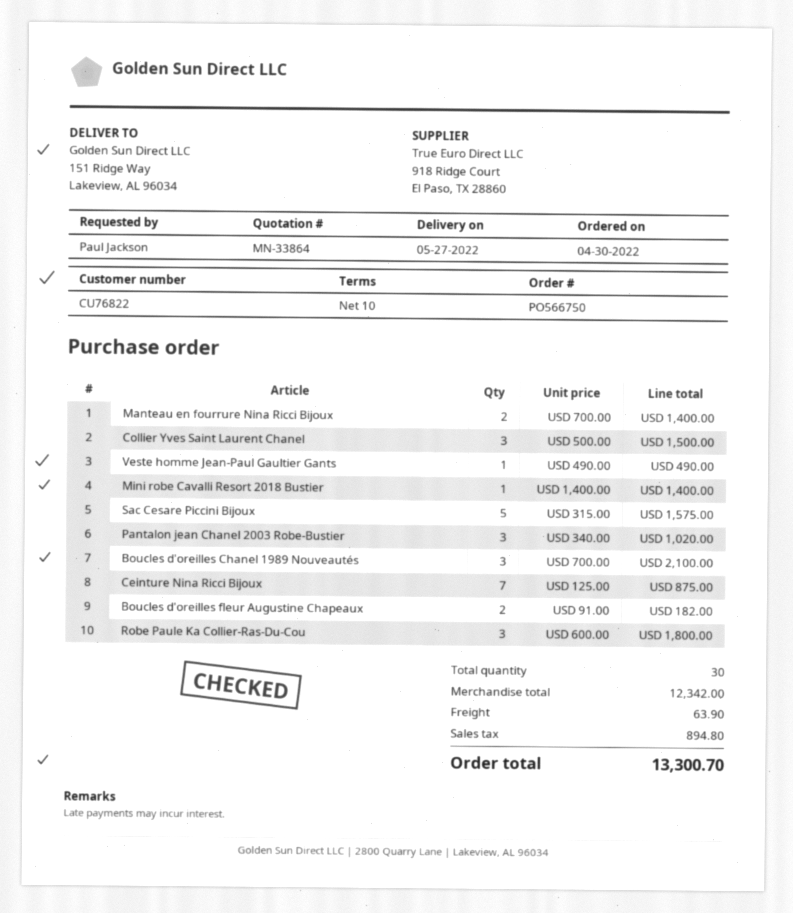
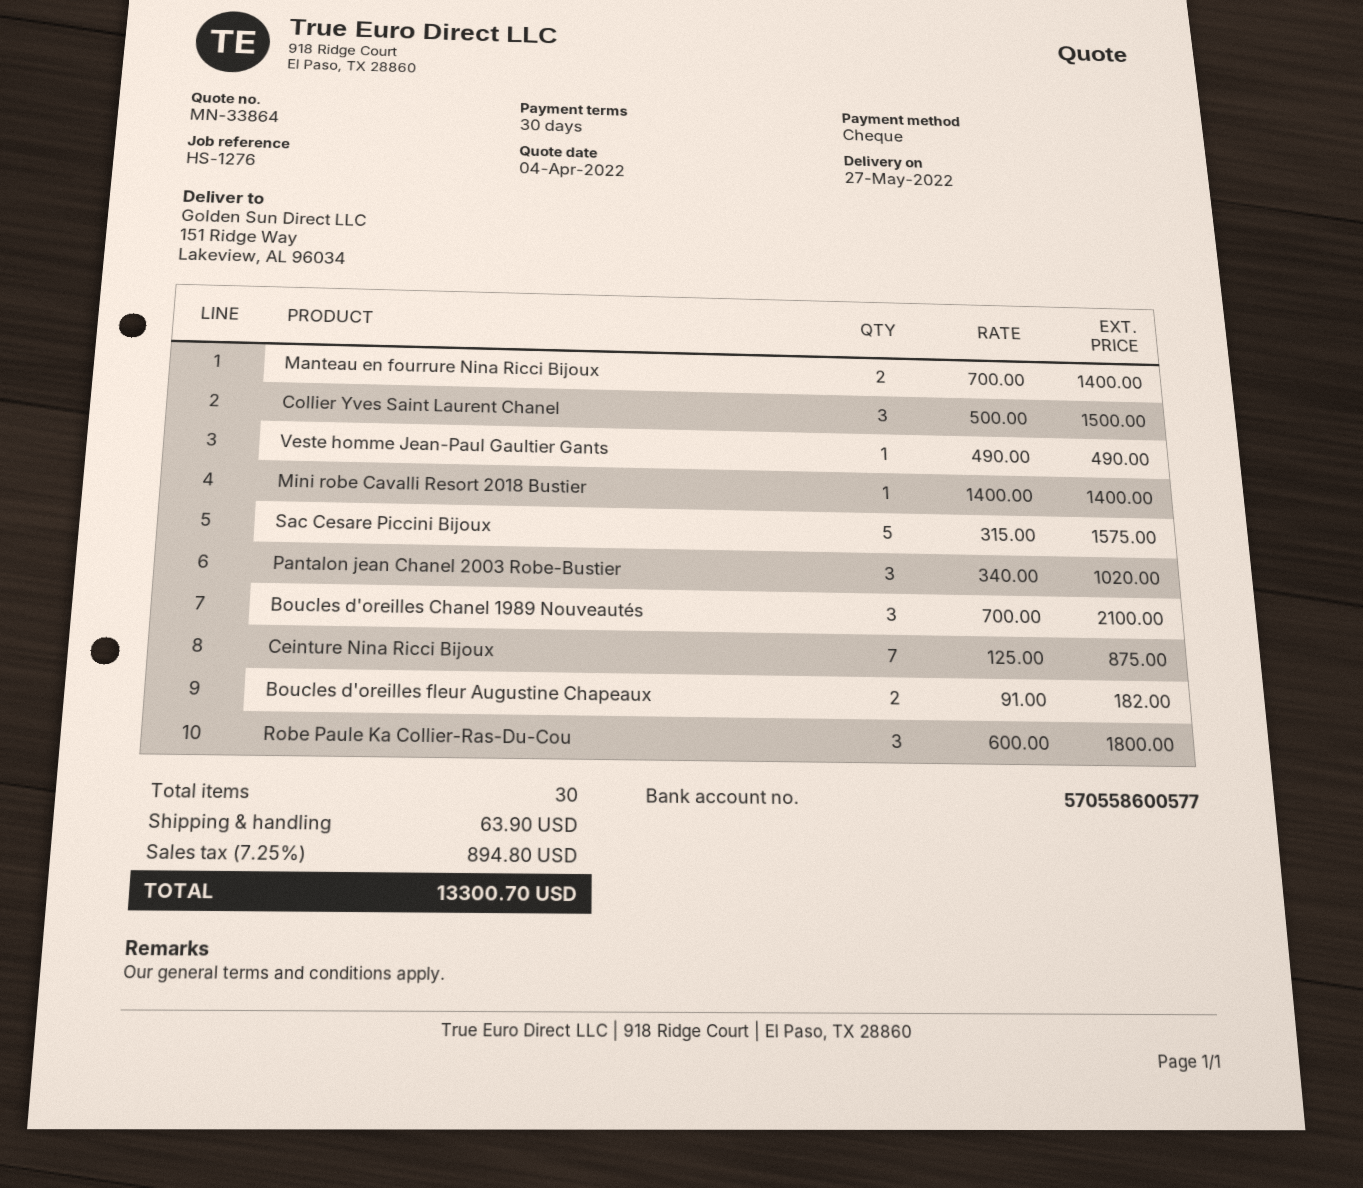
payment terms: 10 days -> 30 days

